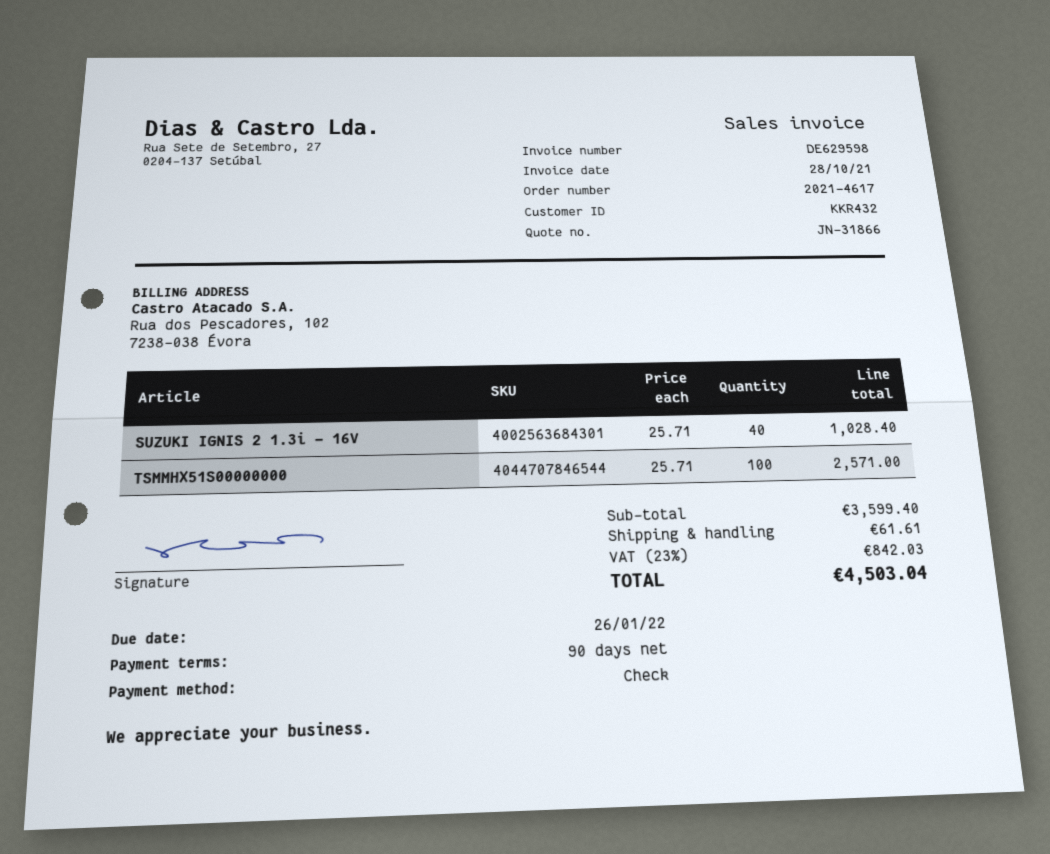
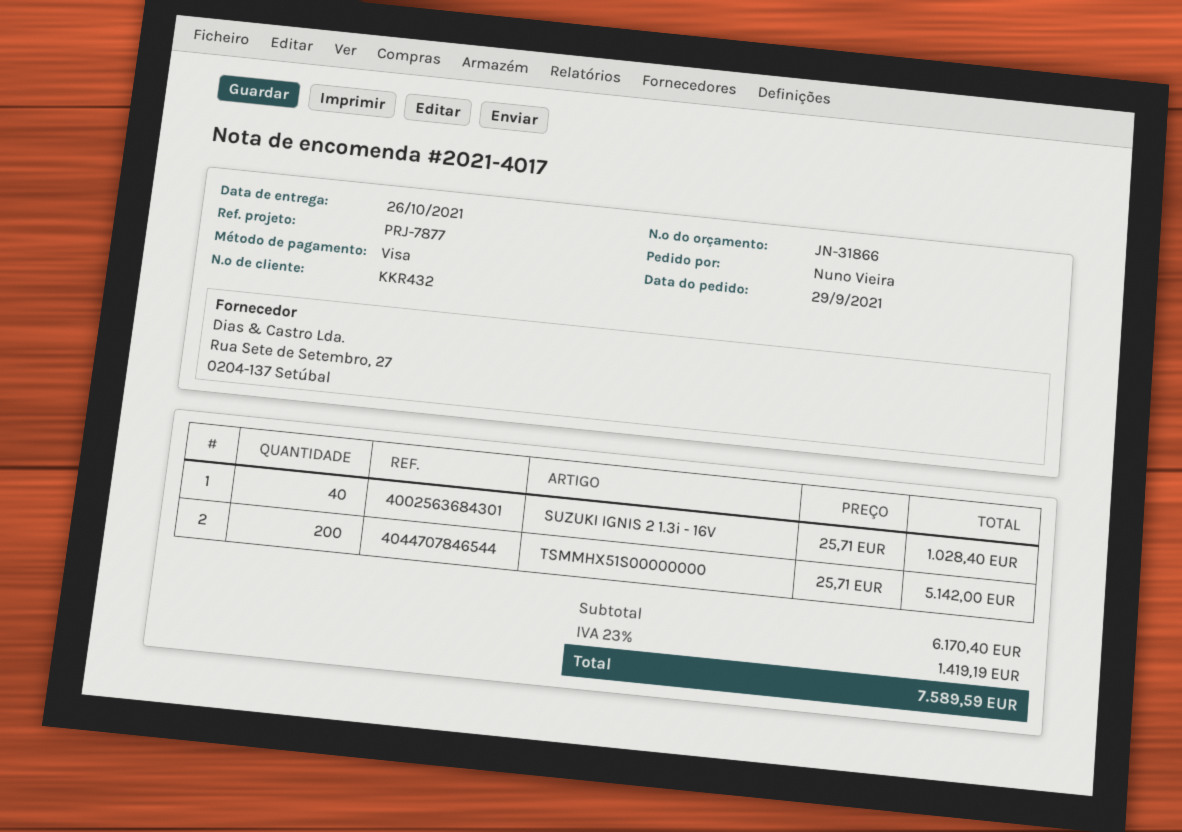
order number: 2021-4617 -> 2021-4017
payment method: cheque -> Visa
TSMMHX51S00000000: 100 x 25.71 = 2571.00 -> 200 x 25.71 = 5142.00
subtotal: 3599.40 -> 6170.40
shipping: 61.61 -> none
tax: 23% = 842.03 -> 23% = 1419.19
total: 4503.04 -> 7589.59

